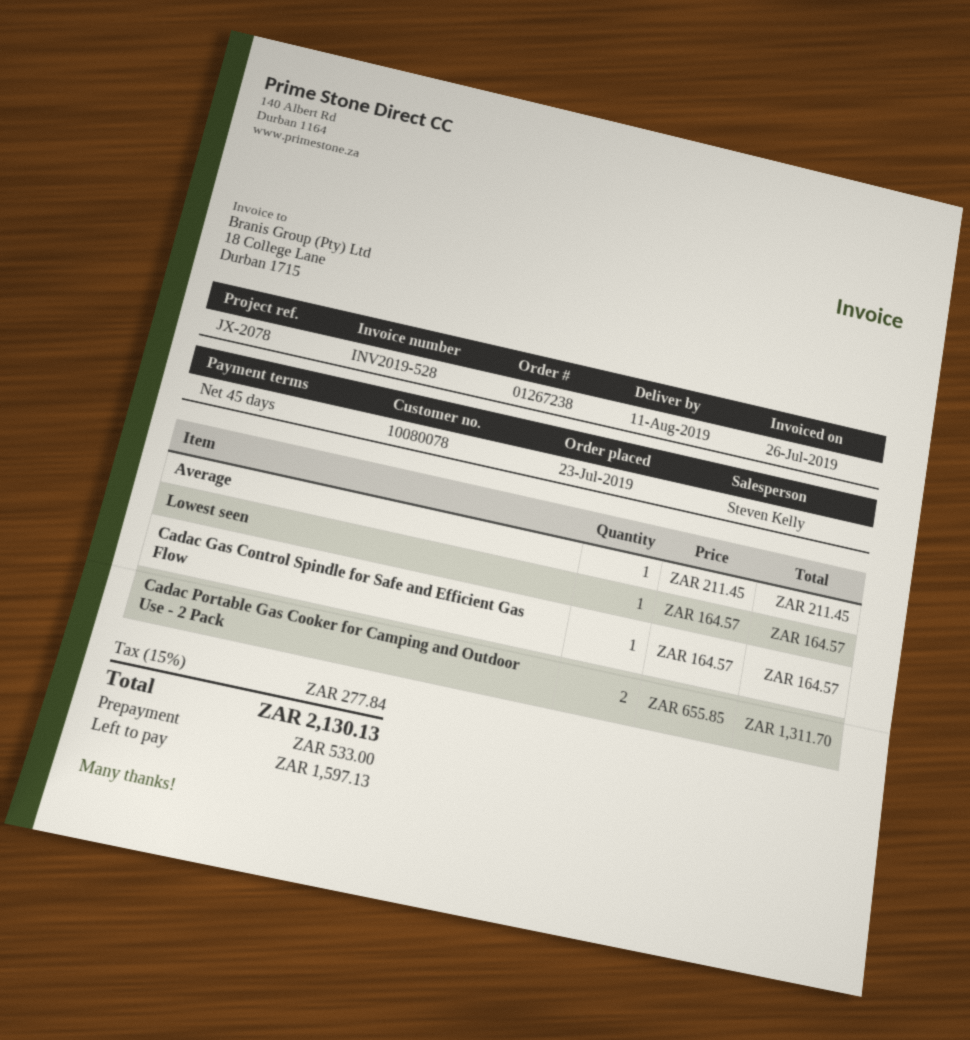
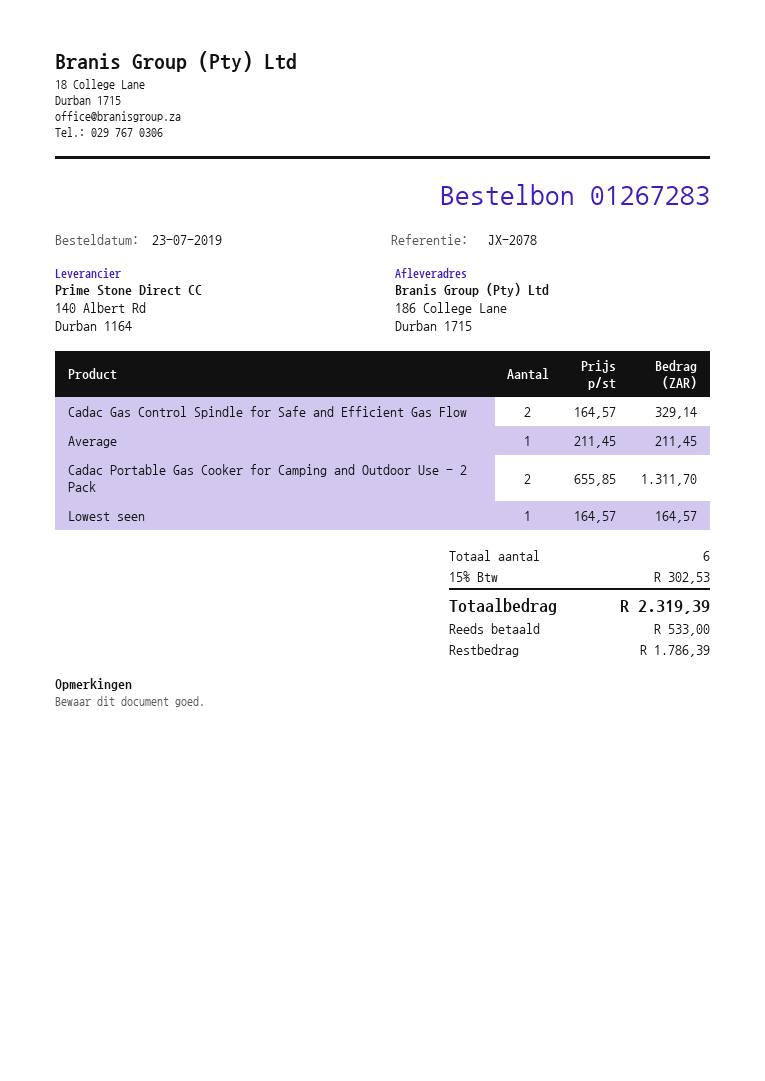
order number: 01267238 -> 01267283
Cadac Gas Control Spindle for Safe and Efficient Gas Flow: 1 x 164.57 = 164.57 -> 2 x 164.57 = 329.14
tax: 15% = 277.84 -> 15% = 302.53
total: 2130.13 -> 2319.39
balance: 1597.13 -> 1786.39

